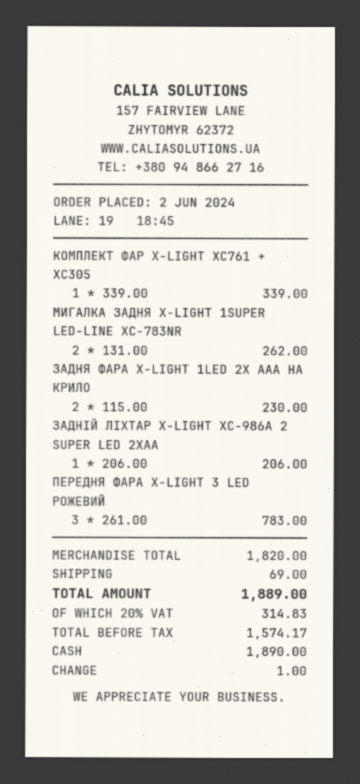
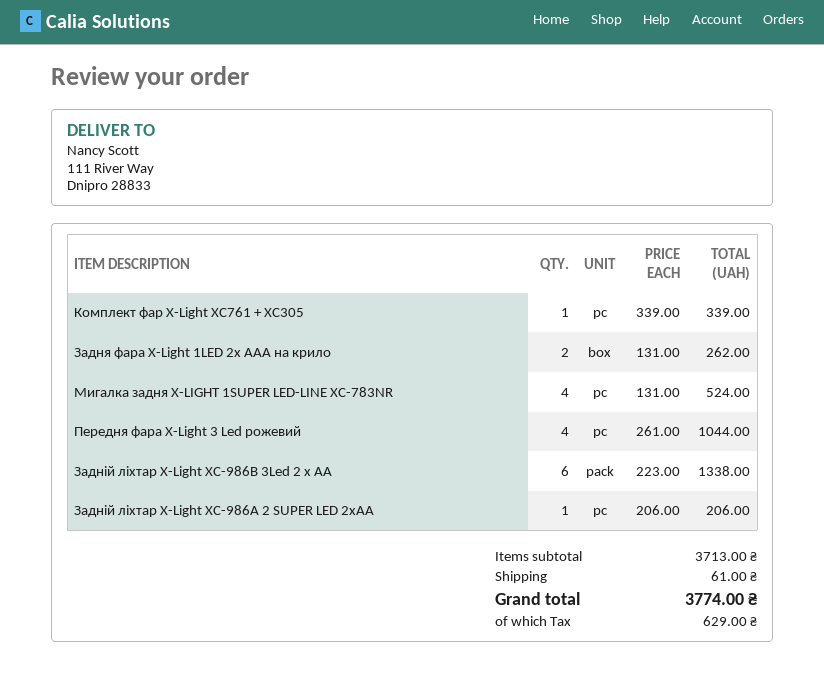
МИГАЛКА ЗАДНЯ X-LIGHT 1SUPER LED-LINE XC-783NR: 2 x 131.00 = 262.00 -> 4 x 131.00 = 524.00
ЗАДНЯ ФАРА X-LIGHT 1LED 2X AAA НА КРИЛО: 2 x 115.00 = 230.00 -> 2 x 131.00 = 262.00
ПЕРЕДНЯ ФАРА X-LIGHT 3 LED РОЖЕВИЙ: 3 x 261.00 = 783.00 -> 4 x 261.00 = 1044.00
Задній ліхтар X-Light XC-986B 3Led 2 x AA: none -> 6 x 223.00 = 1338.00
subtotal: 1820.00 -> 3713.00
shipping: 69.00 -> 61.00
tax: 314.83 -> 629.00
total: 1889.00 -> 3774.00

